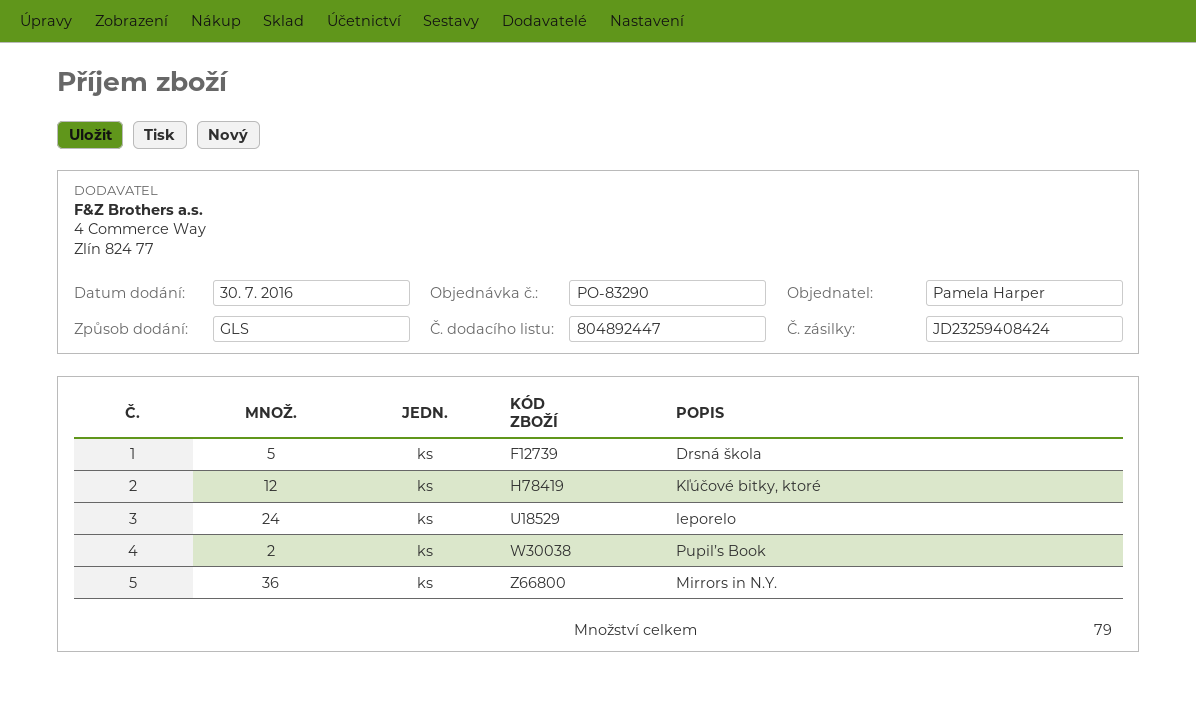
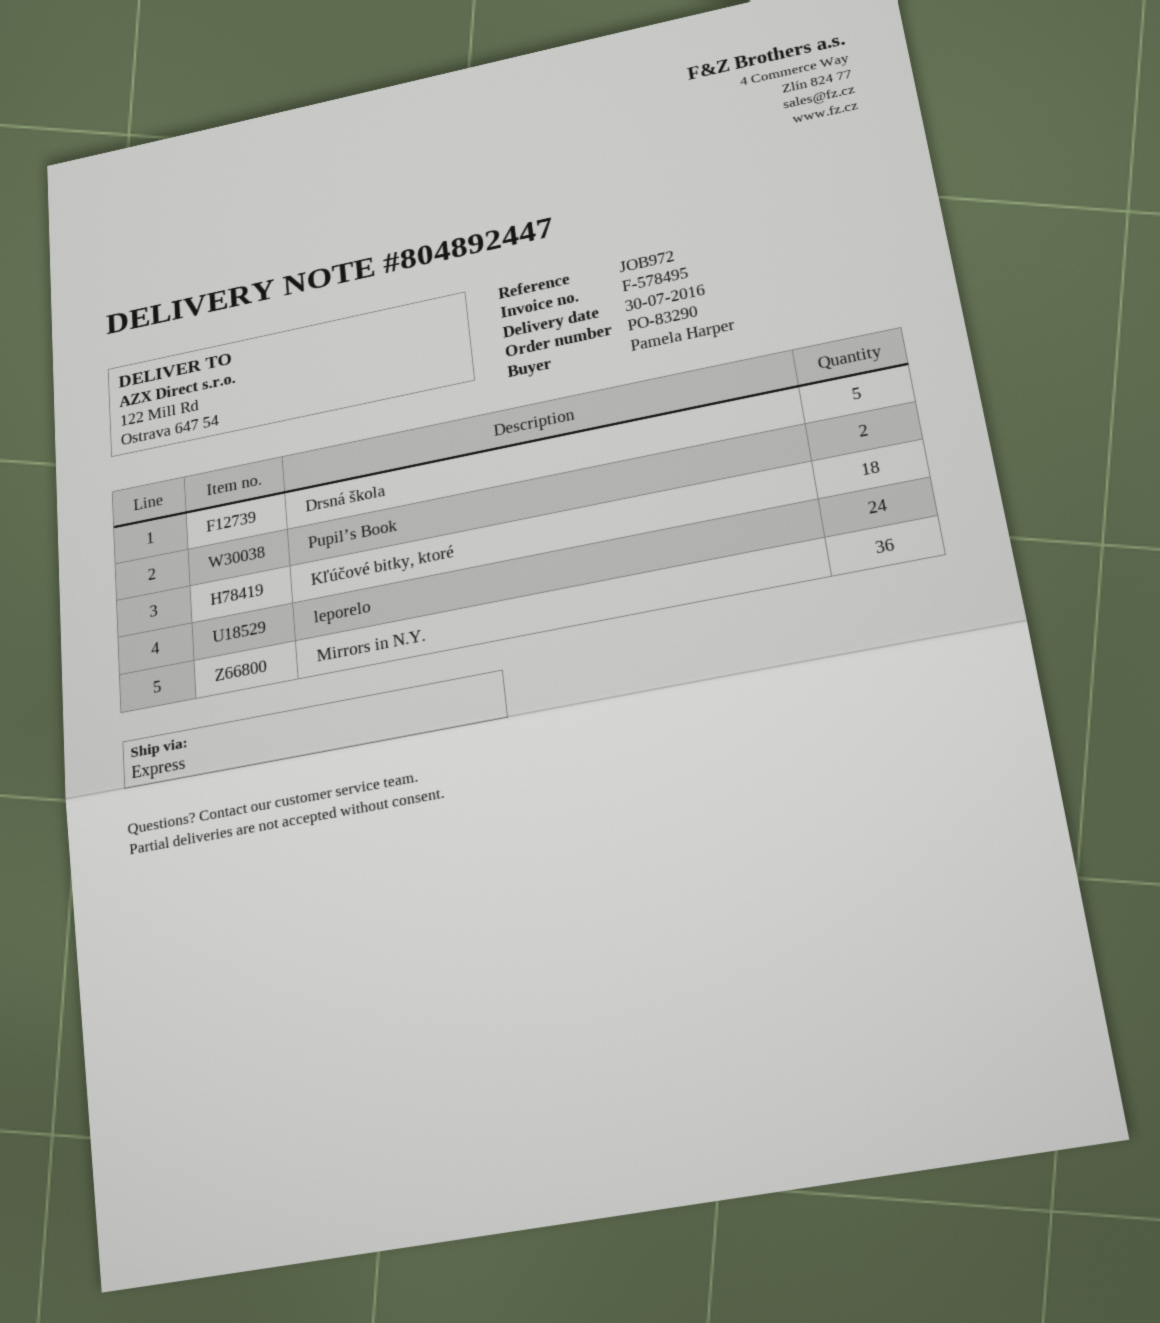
shipping method: GLS -> express
Kľúčové bitky, ktoré: 12 -> 18

